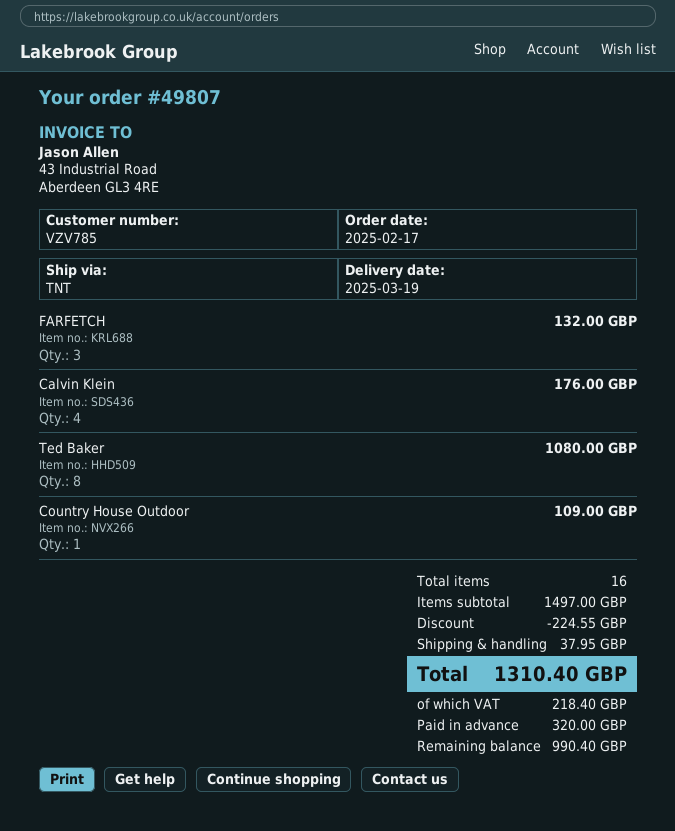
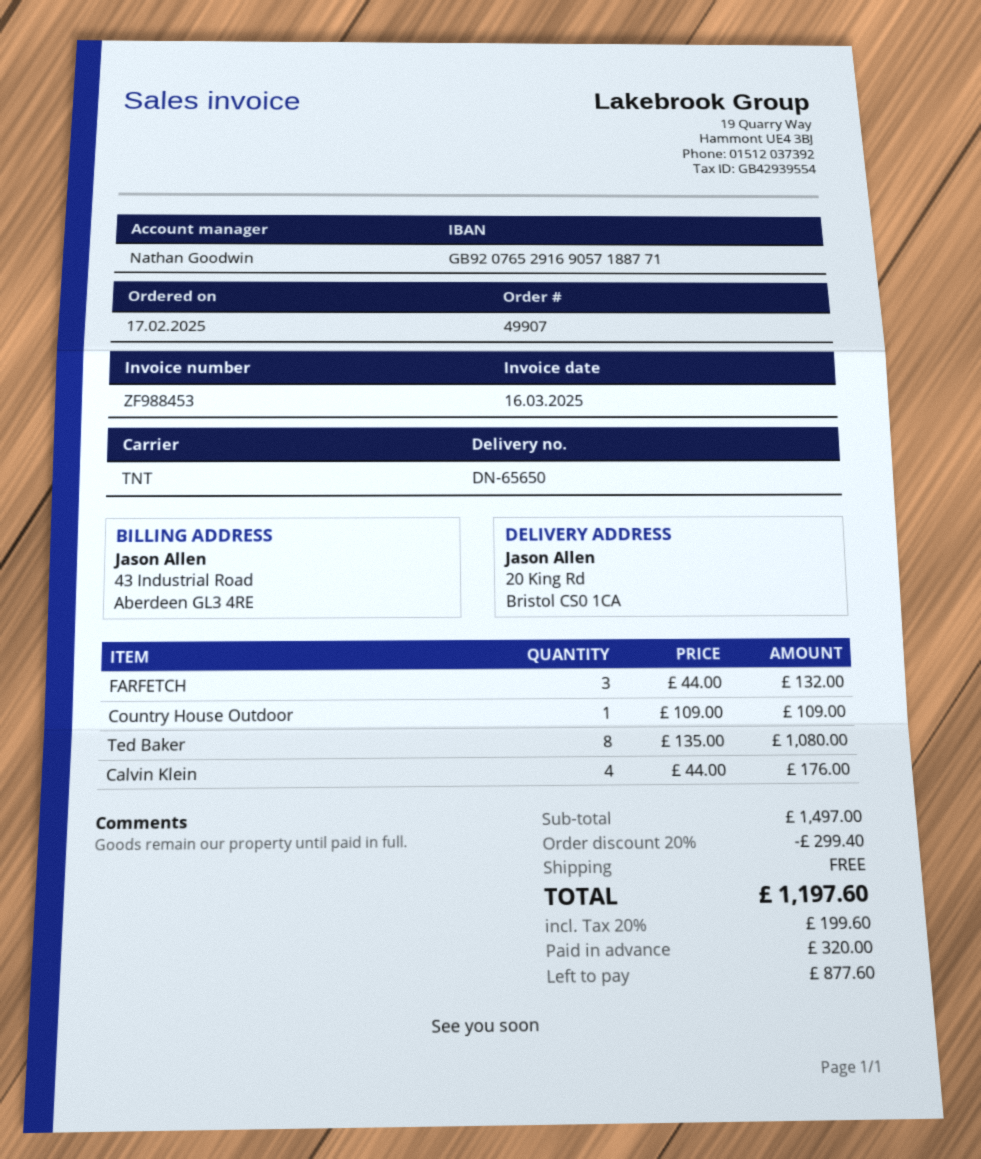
order number: 49807 -> 49907
discount: 224.55 -> 299.40
shipping: 37.95 -> 0.00
tax: 218.40 -> 199.60
total: 1310.40 -> 1197.60
balance: 990.40 -> 877.60

